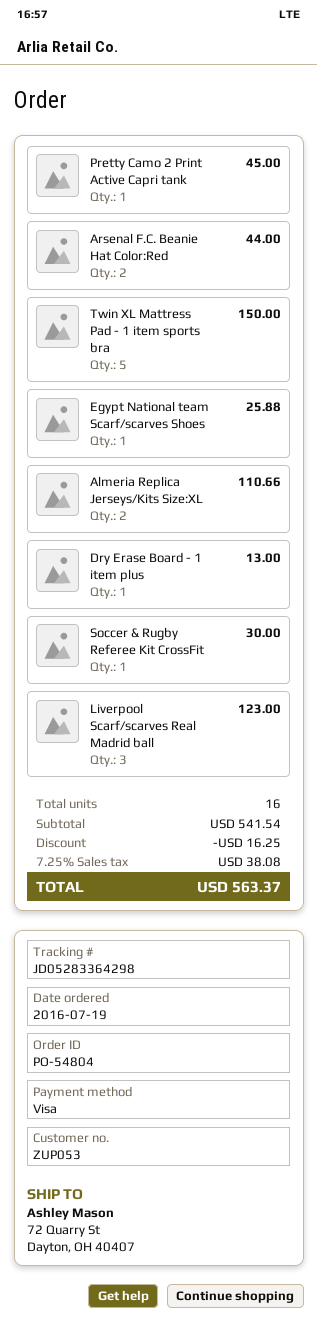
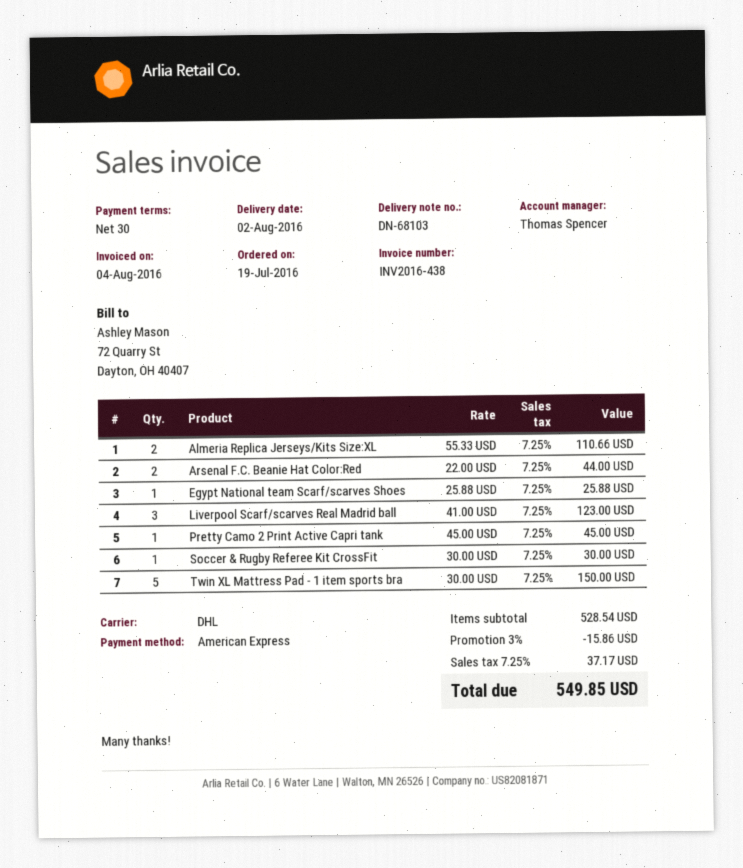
payment method: Visa -> American Express
Dry Erase Board - 1 item plus: 1 for 13.00 -> none
subtotal: 541.54 -> 528.54
discount: 16.25 -> 15.86
tax: 7.25% = 38.08 -> 7.25% = 37.17
total: 563.37 -> 549.85

